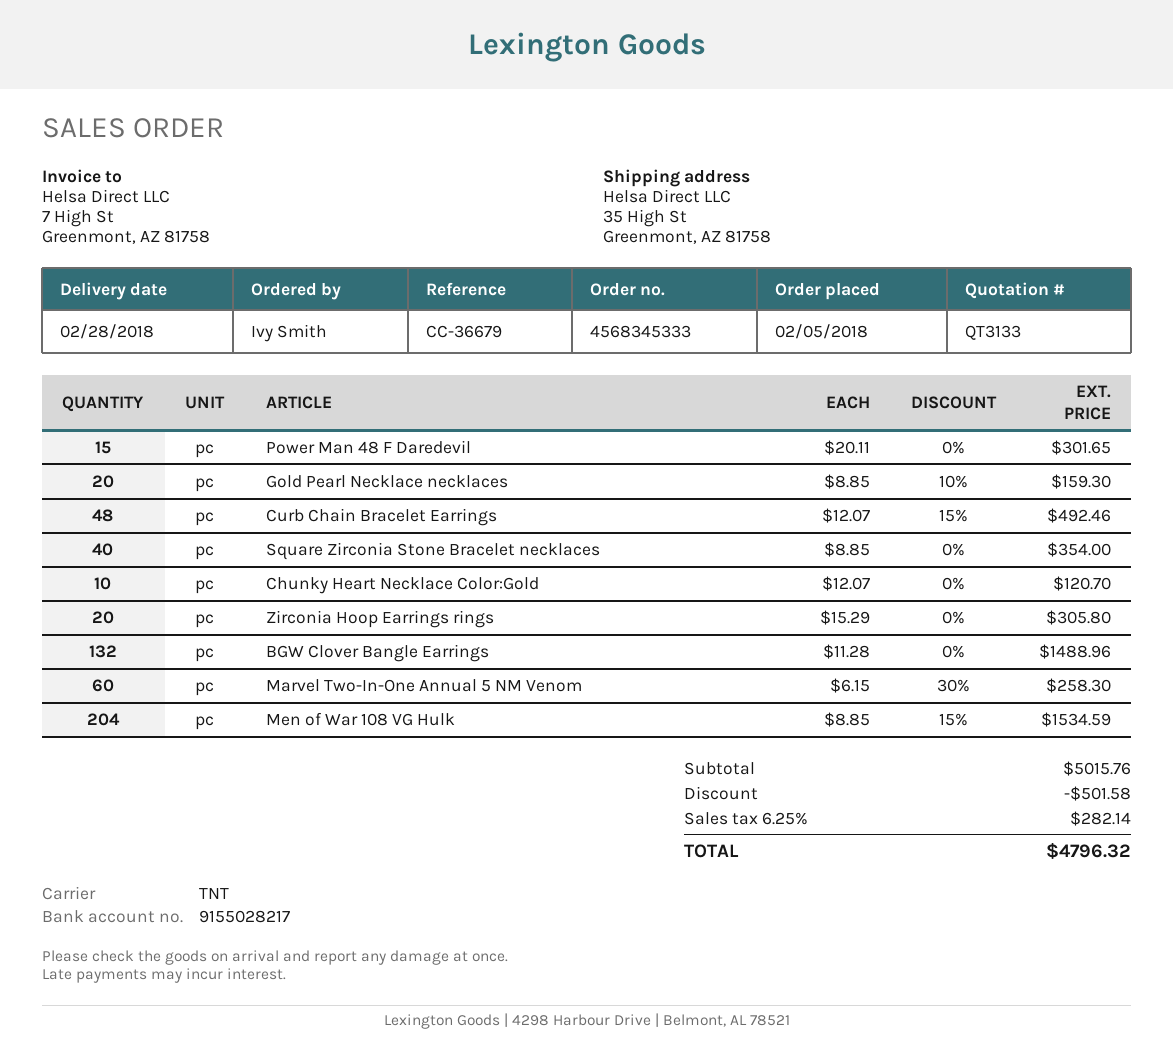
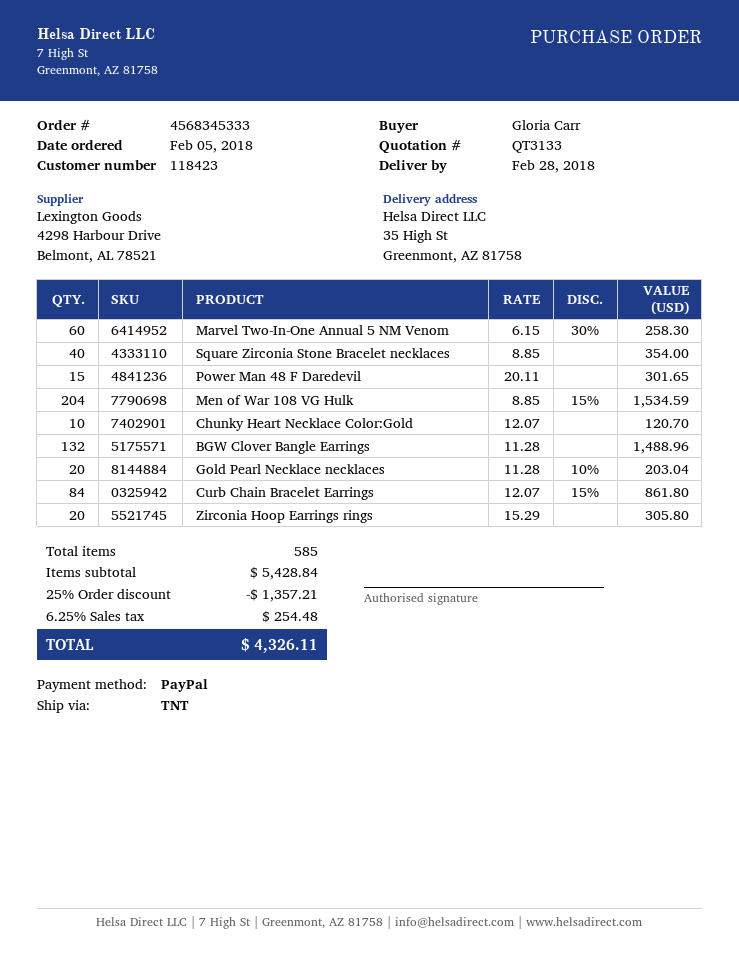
ordered by: Ivy Smith -> Gloria Carr
Gold Pearl Necklace necklaces: 20 x 8.85 - 10% = 159.30 -> 20 x 11.28 - 10% = 203.04
Curb Chain Bracelet Earrings: 48 x 12.07 - 15% = 492.46 -> 84 x 12.07 - 15% = 861.80
subtotal: 5015.76 -> 5428.84
discount: 501.58 -> 1357.21
tax: 6.25% = 282.14 -> 6.25% = 254.48
total: 4796.32 -> 4326.11

